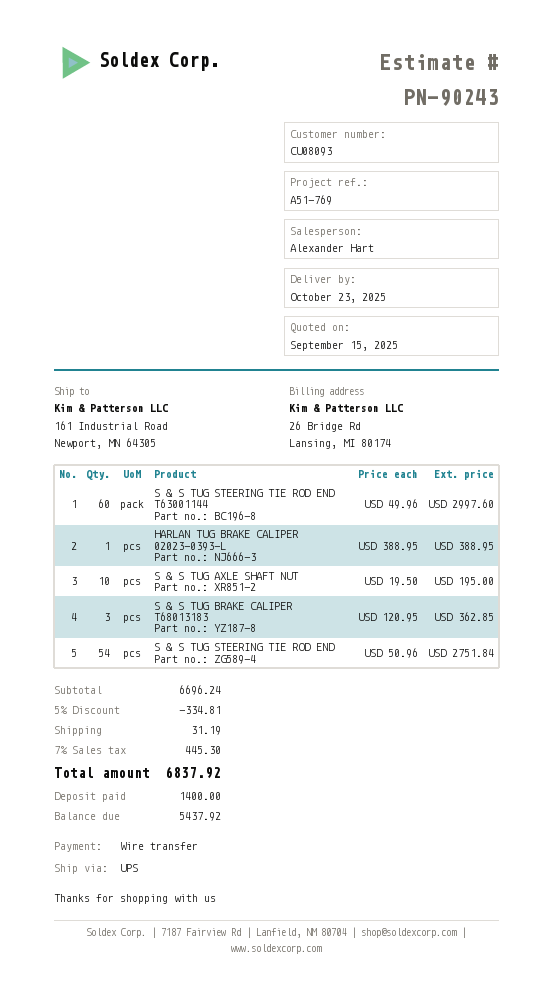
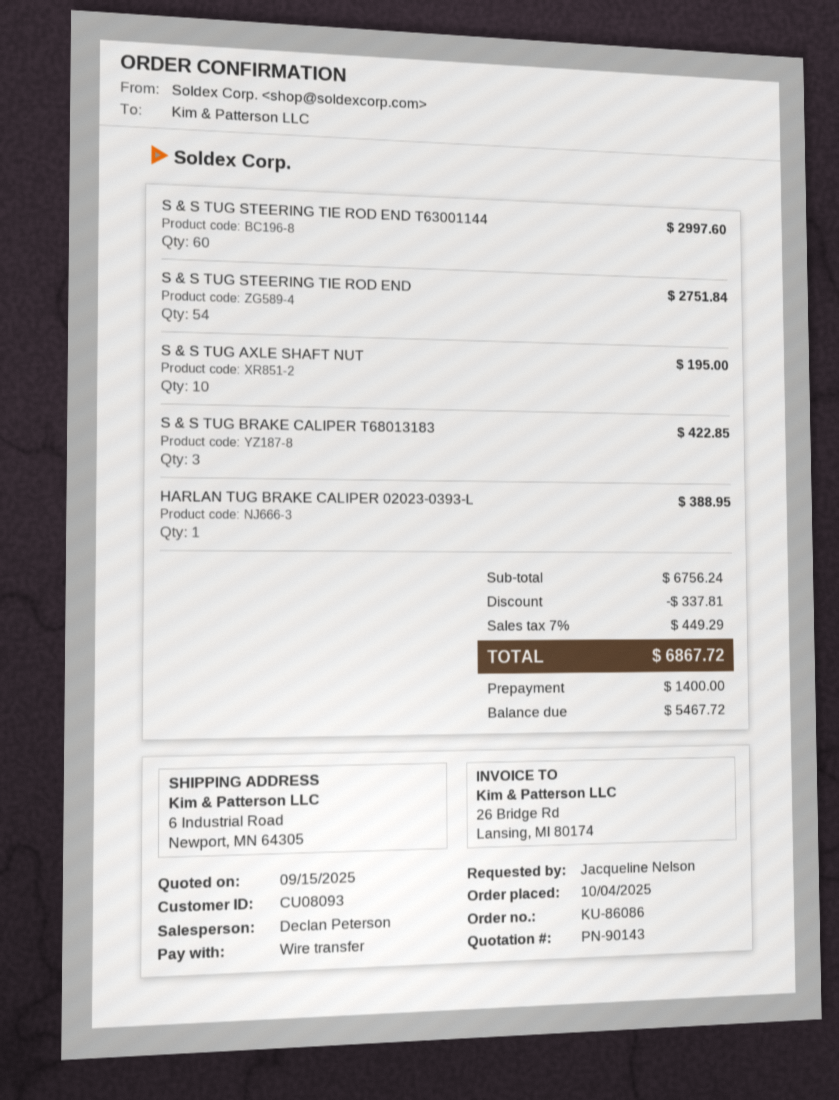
quote number: PN-90243 -> PN-90143
sales rep: Alexander Hart -> Declan Peterson
ship to: 161 Industrial Road, Newport, MN 64305 -> 6 Industrial Road, Newport, MN 64305
S & S TUG BRAKE CALIPER T68013183: 3 for 362.85 -> 3 for 422.85
subtotal: 6696.24 -> 6756.24
discount: 334.81 -> 337.81
shipping: 31.19 -> none
tax: 7% = 445.30 -> 7% = 449.29
total: 6837.92 -> 6867.72
balance: 5437.92 -> 5467.72

